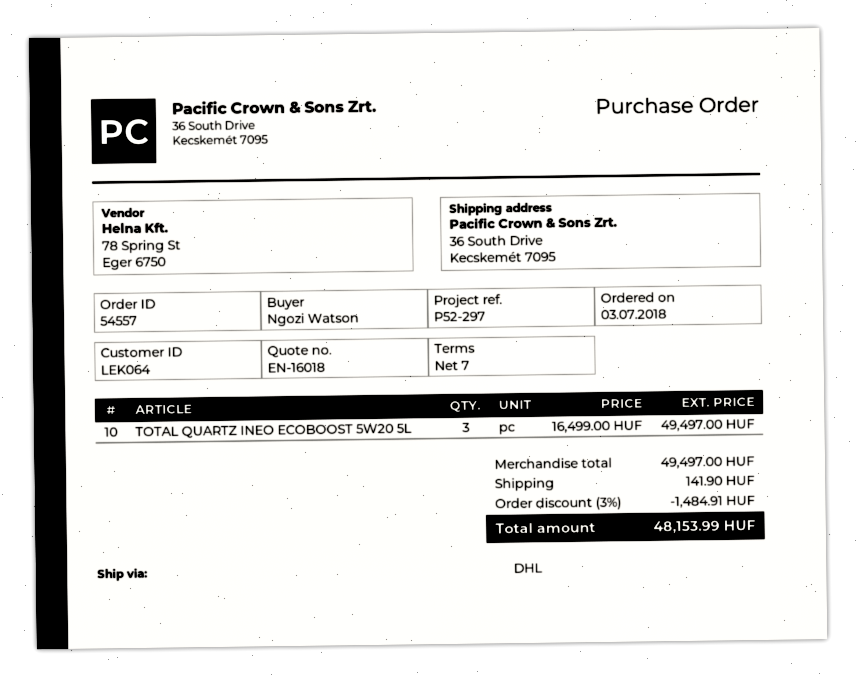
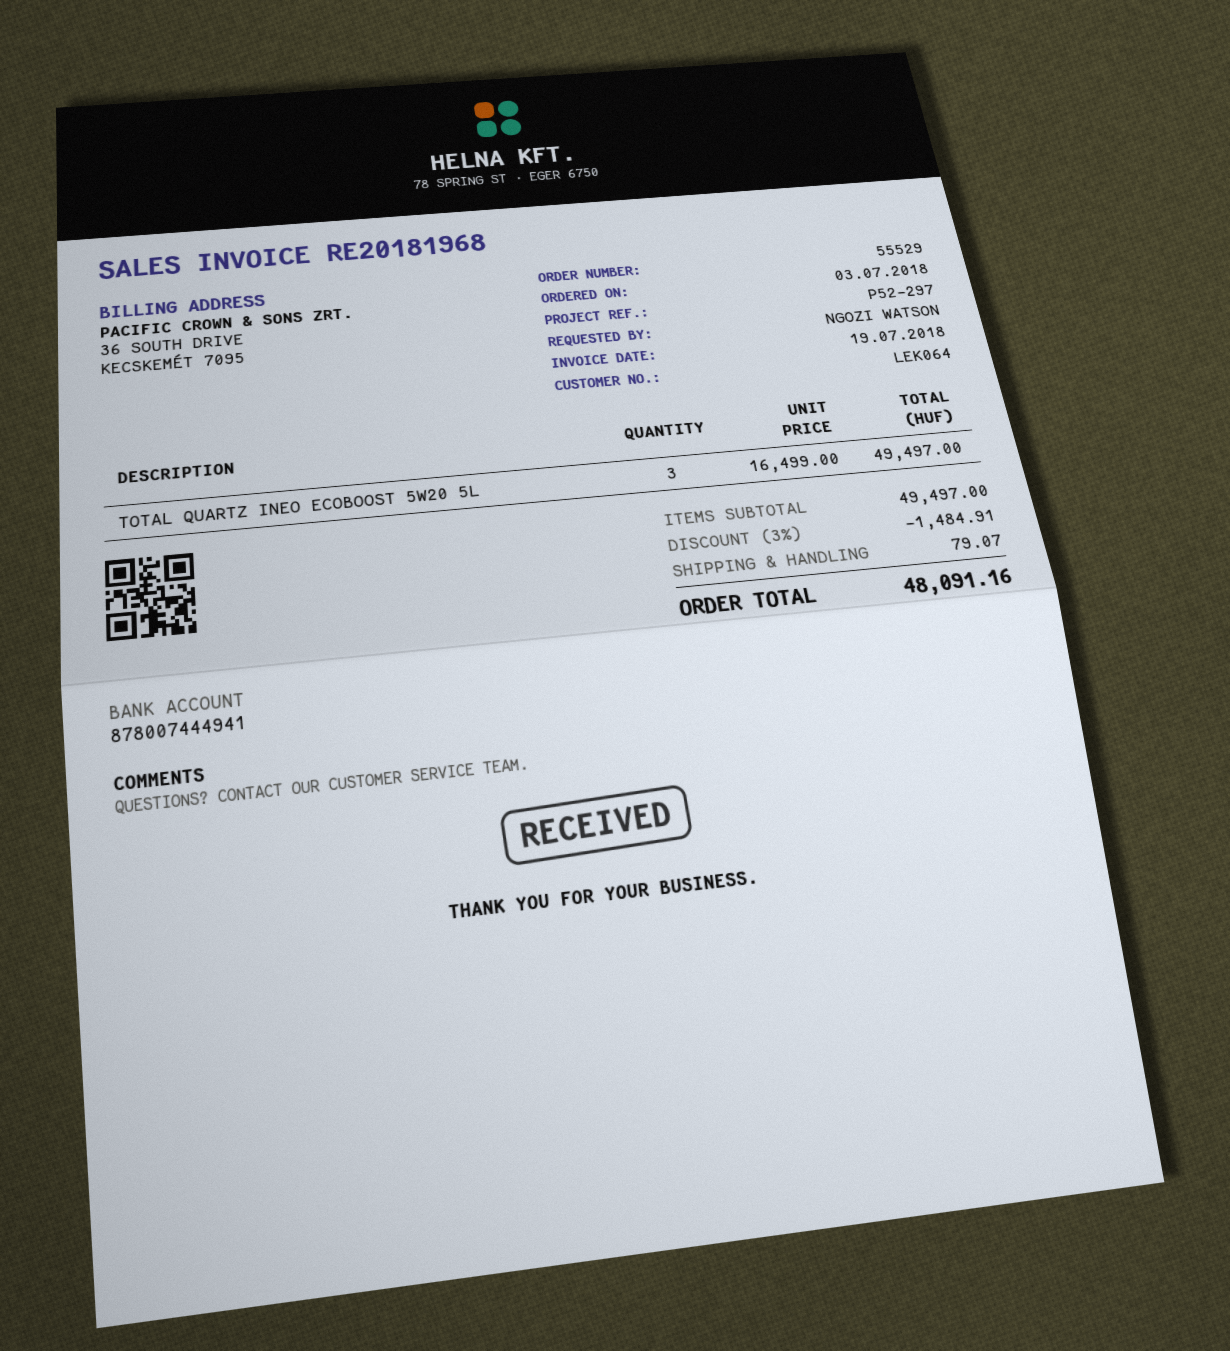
order number: 54557 -> 55529
shipping: 141.90 -> 79.07
total: 48153.99 -> 48091.16

